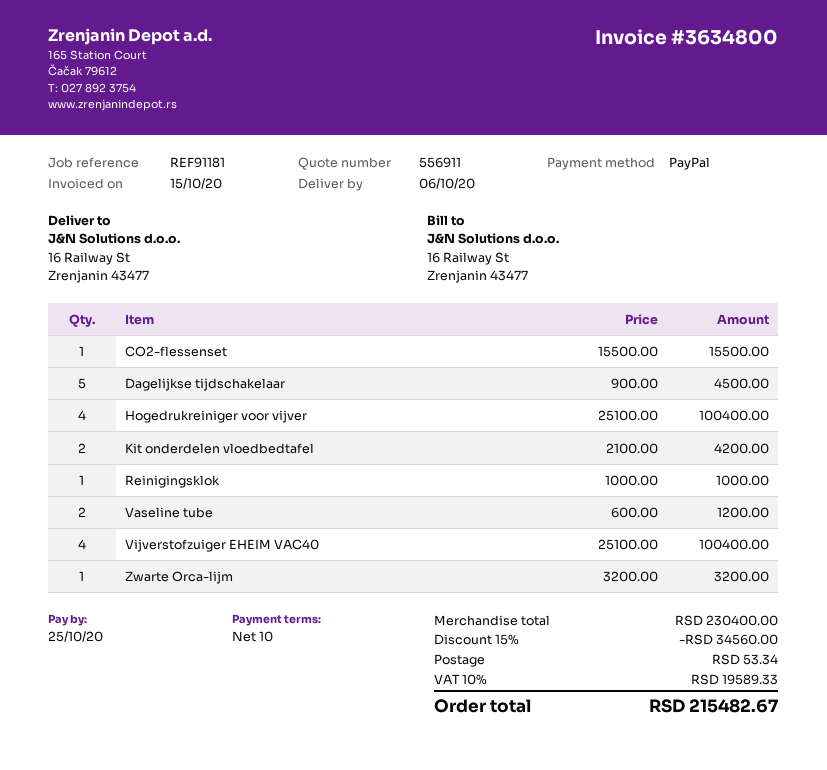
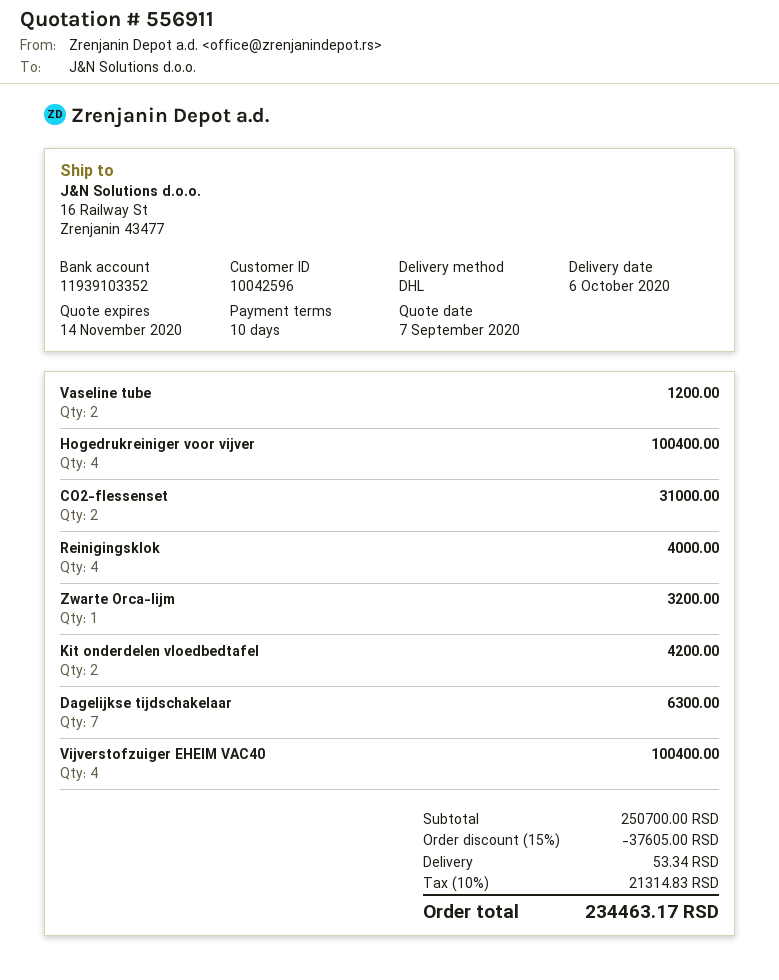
CO2-flessenset: 1 for 15500.00 -> 2 for 31000.00
Dagelijkse tijdschakelaar: 5 for 4500.00 -> 7 for 6300.00
Reinigingsklok: 1 for 1000.00 -> 4 for 4000.00
subtotal: 230400.00 -> 250700.00
discount: 15% = 34560.00 -> 15% = 37605.00
tax: 10% = 19589.33 -> 10% = 21314.83
total: 215482.67 -> 234463.17

